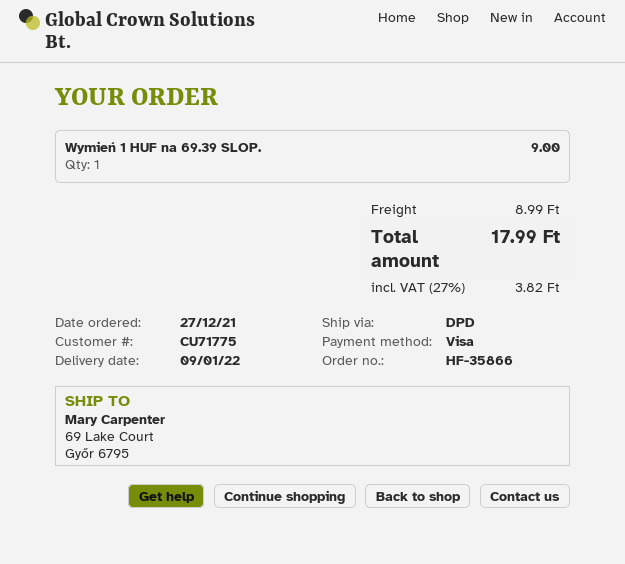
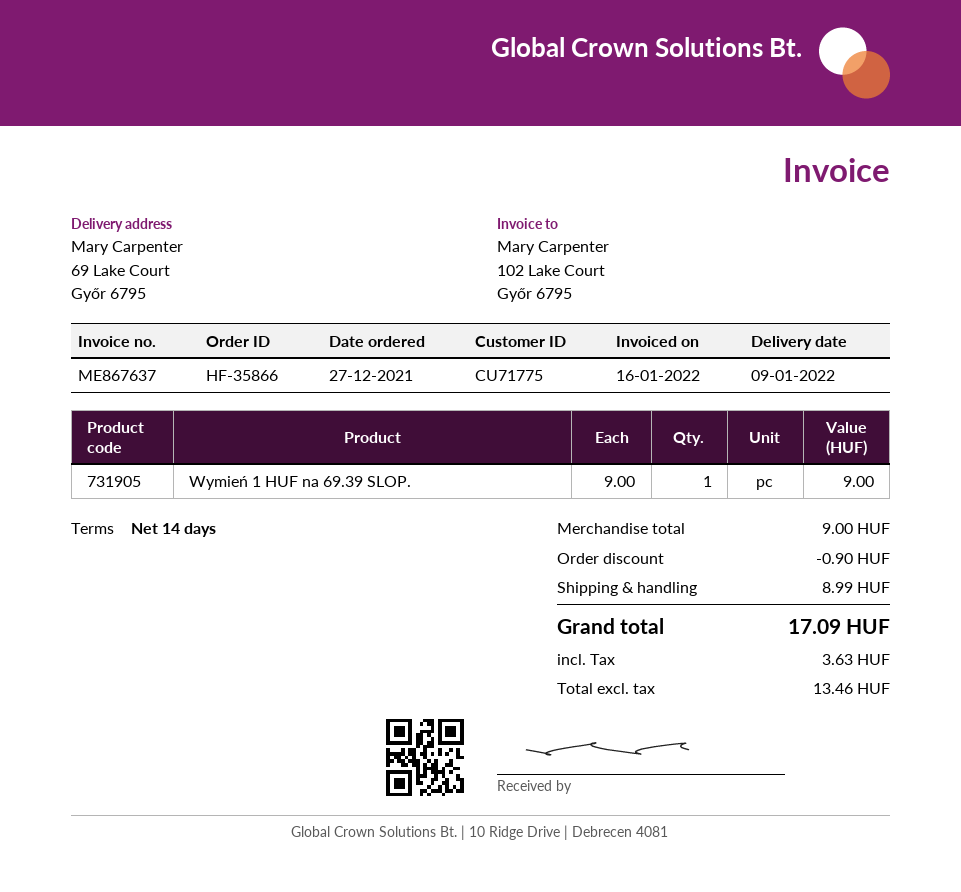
discount: none -> 0.90
tax: 3.82 -> 3.63
total: 17.99 -> 17.09

